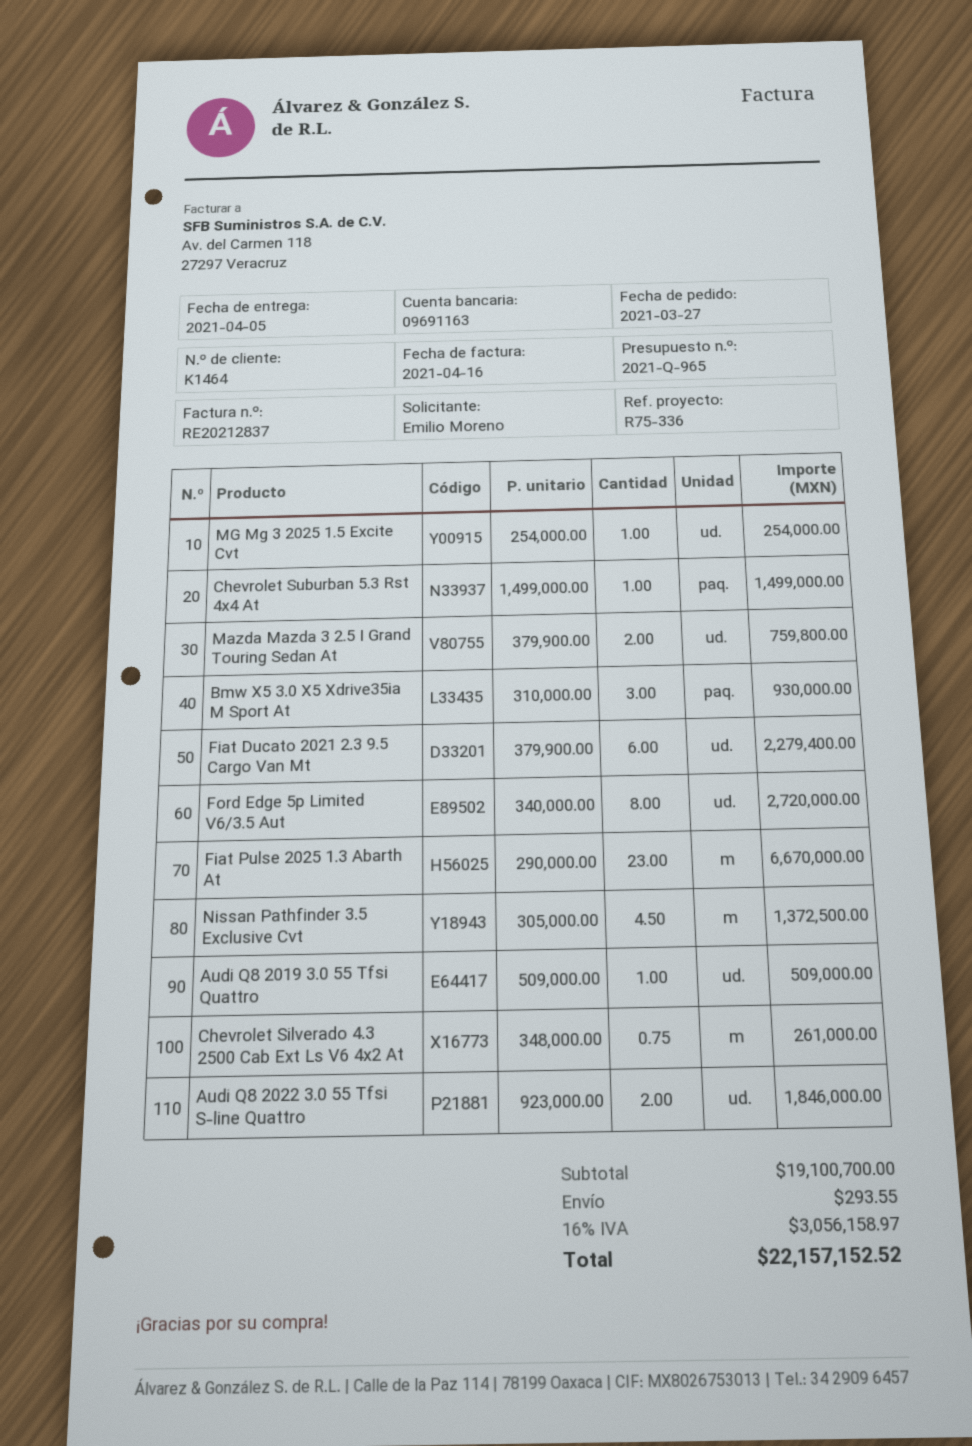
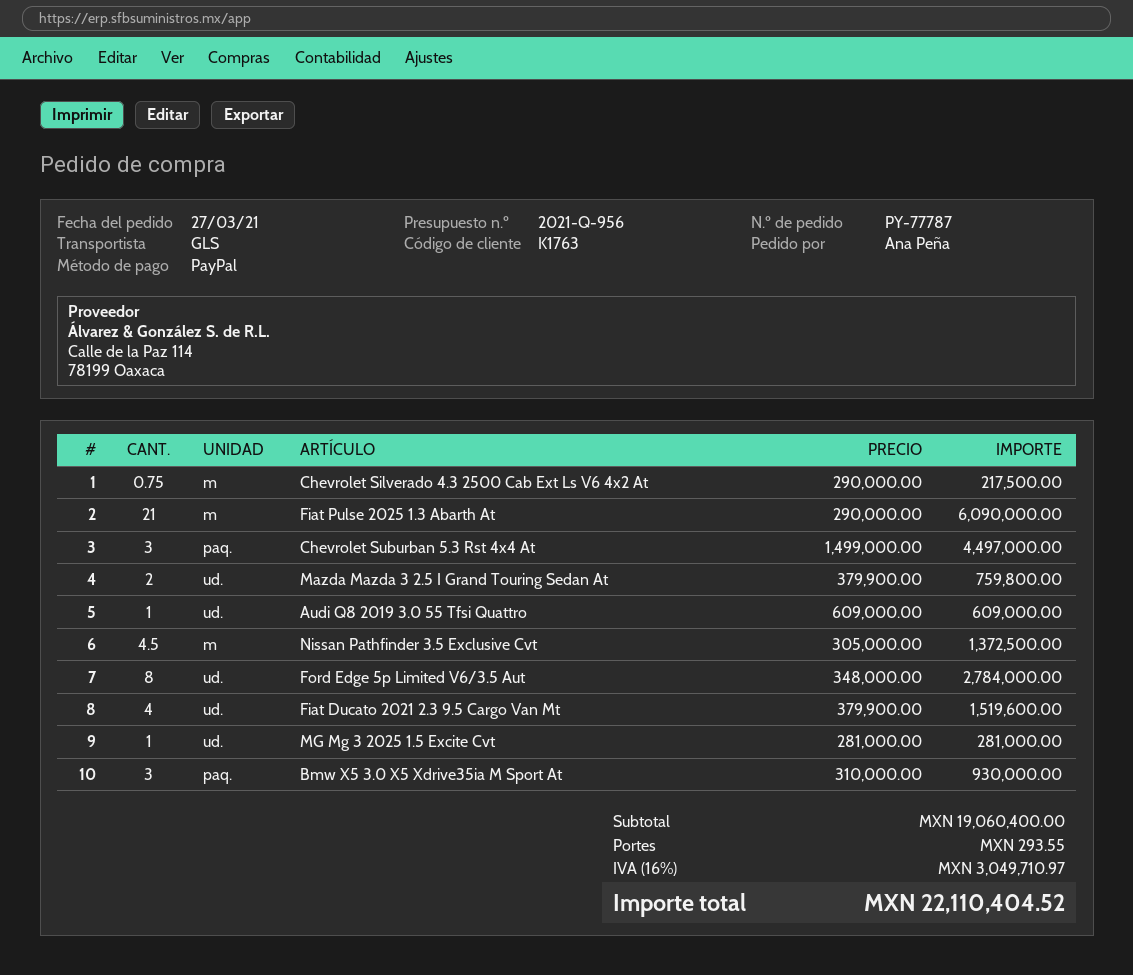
quote number: 2021-Q-965 -> 2021-Q-956
customer number: K1464 -> K1763
ordered by: Emilio Moreno -> Ana Peña
MG Mg 3 2025 1.5 Excite Cvt: 1 x 254000.00 = 254000.00 -> 1 x 281000.00 = 281000.00
Chevrolet Suburban 5.3 Rst 4x4 At: 1 x 1499000.00 = 1499000.00 -> 3 x 1499000.00 = 4497000.00
Fiat Ducato 2021 2.3 9.5 Cargo Van Mt: 6 x 379900.00 = 2279400.00 -> 4 x 379900.00 = 1519600.00
Ford Edge 5p Limited V6/3.5 Aut: 8 x 340000.00 = 2720000.00 -> 8 x 348000.00 = 2784000.00
Fiat Pulse 2025 1.3 Abarth At: 23 x 290000.00 = 6670000.00 -> 21 x 290000.00 = 6090000.00
Audi Q8 2019 3.0 55 Tfsi Quattro: 1 x 509000.00 = 509000.00 -> 1 x 609000.00 = 609000.00
Chevrolet Silverado 4.3 2500 Cab Ext Ls V6 4x2 At: 0.75 x 348000.00 = 261000.00 -> 0.75 x 290000.00 = 217500.00
Audi Q8 2022 3.0 55 Tfsi S-line Quattro: 2 x 923000.00 = 1846000.00 -> none
subtotal: 19100700.00 -> 19060400.00
tax: 16% = 3056158.97 -> 16% = 3049710.97
total: 22157152.52 -> 22110404.52

